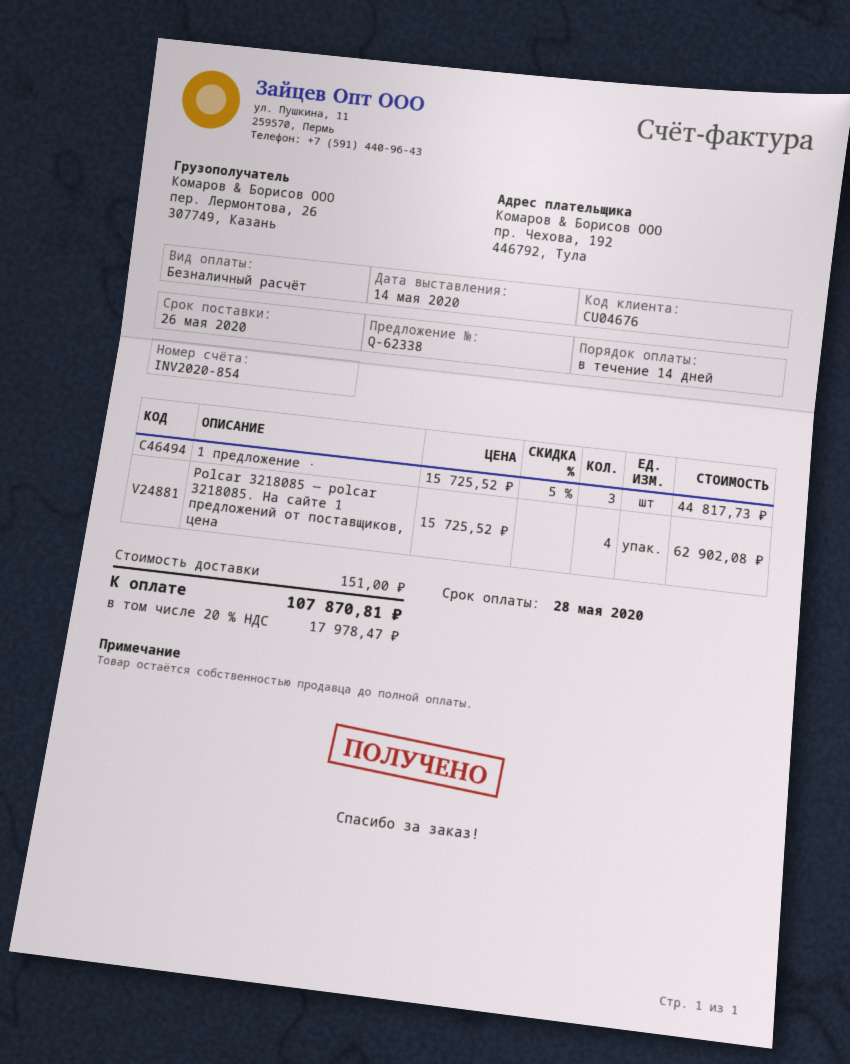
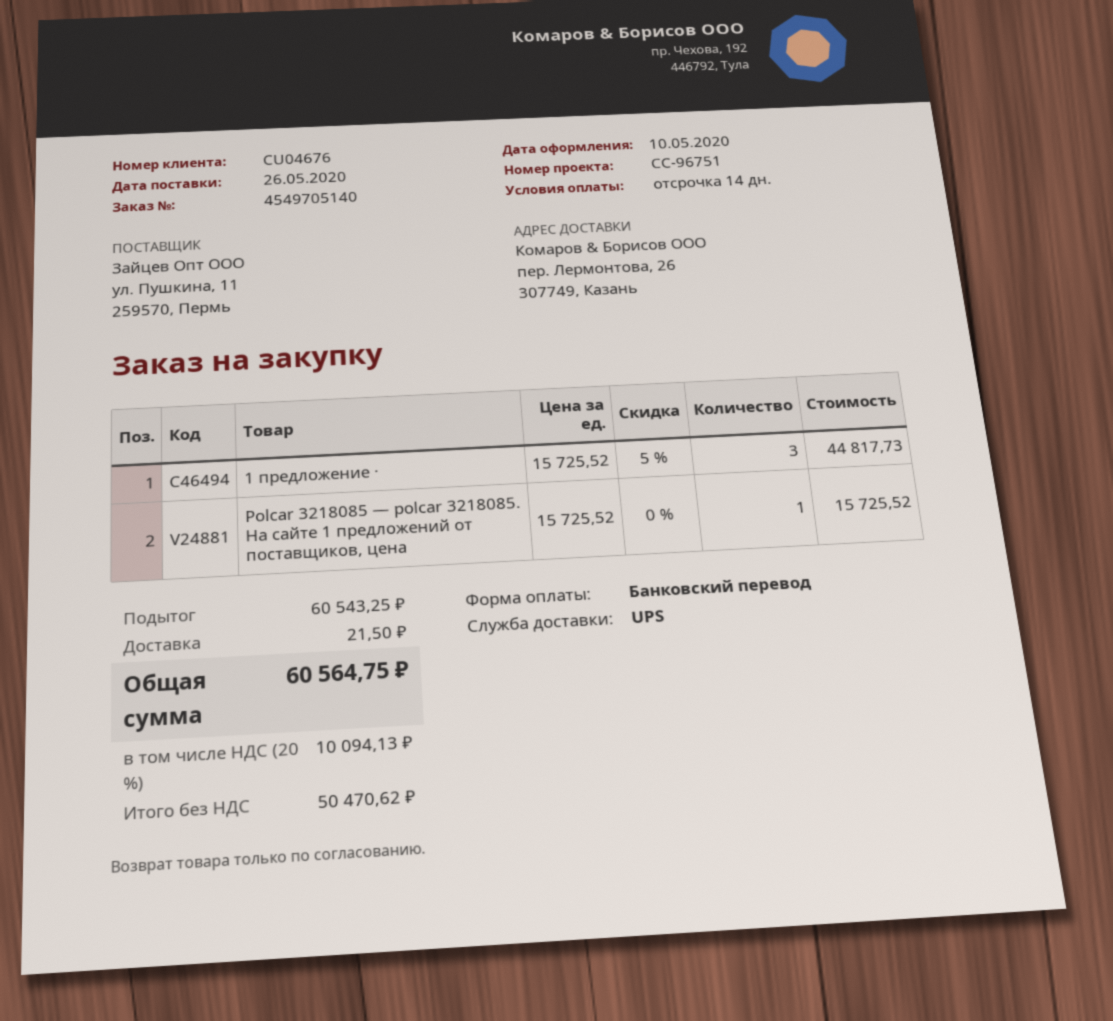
Polcar 3218085 — polcar 3218085. На сайте 1 предложений от поставщиков, цена: 4 x 15725.52 = 62902.08 -> 1 x 15725.52 = 15725.52
shipping: 151.00 -> 21.50
tax: 20% = 17978.47 -> 20% = 10094.13
total: 107870.81 -> 60564.75

